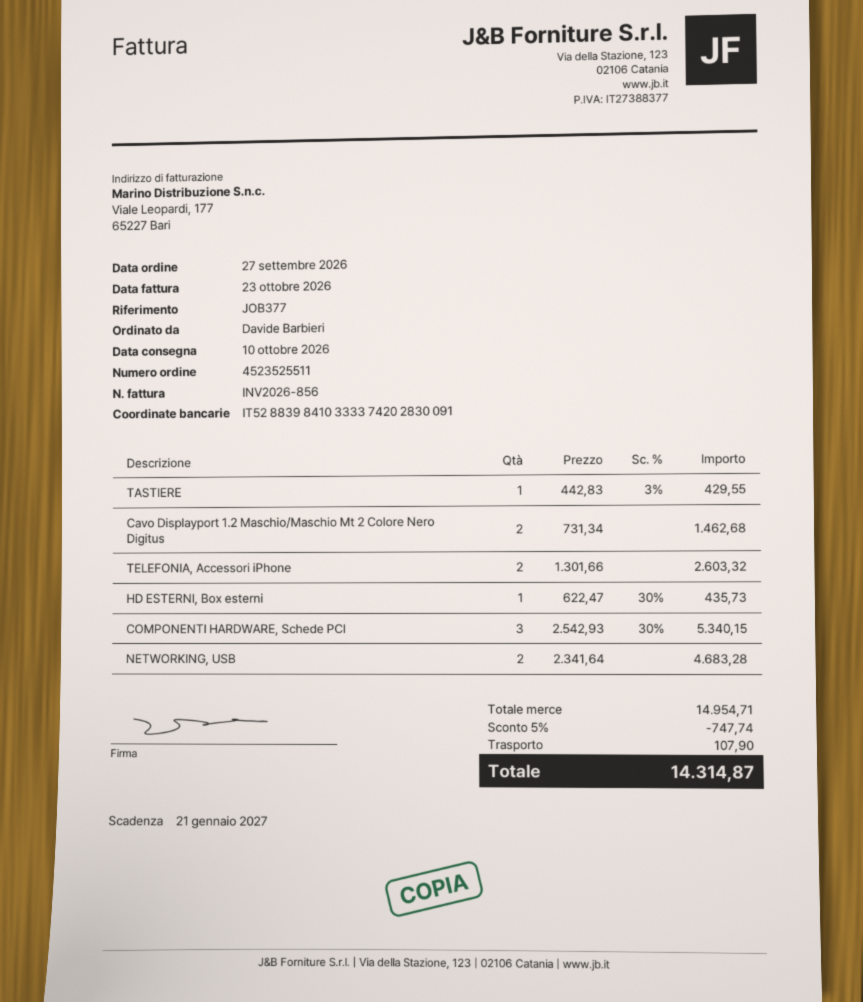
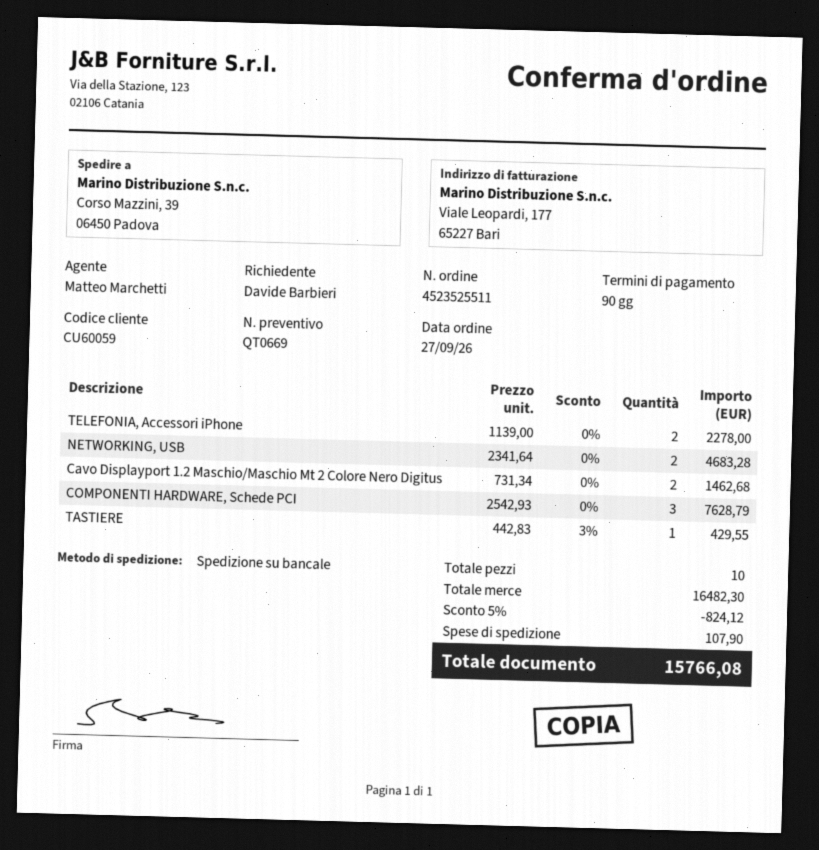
TELEFONIA, Accessori iPhone: 2 x 1301.66 = 2603.32 -> 2 x 1139.00 = 2278.00
HD ESTERNI, Box esterni: 1 x 622.47 - 30% = 435.73 -> none
COMPONENTI HARDWARE, Schede PCI: 3 x 2542.93 - 30% = 5340.15 -> 3 x 2542.93 = 7628.79
subtotal: 14954.71 -> 16482.30
discount: 5% = 747.74 -> 5% = 824.12
total: 14314.87 -> 15766.08

